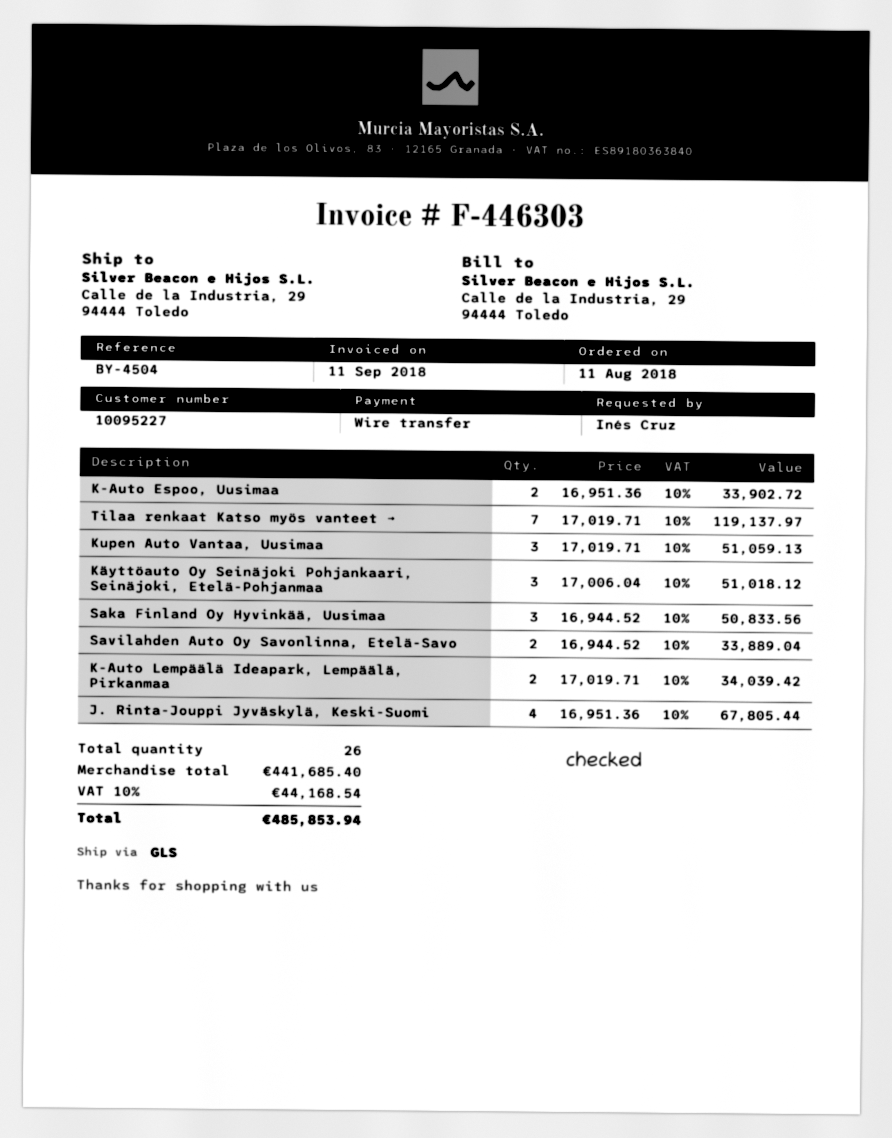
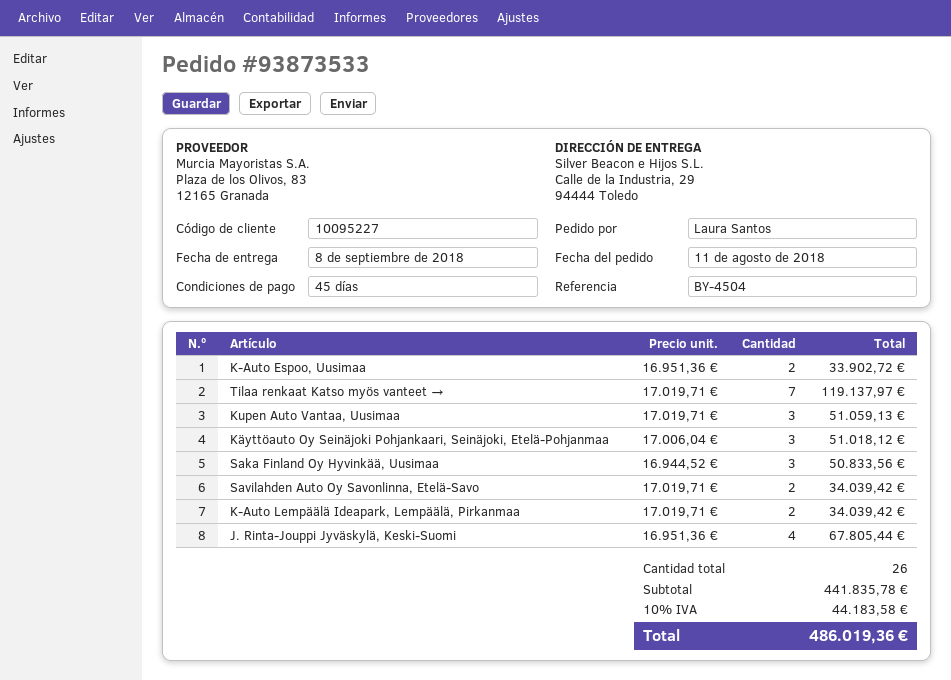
ordered by: Inés Cruz -> Laura Santos
Savilahden Auto Oy Savonlinna, Etelä-Savo: 2 x 16944.52 = 33889.04 -> 2 x 17019.71 = 34039.42
subtotal: 441685.40 -> 441835.78
tax: 10% = 44168.54 -> 10% = 44183.58
total: 485853.94 -> 486019.36

